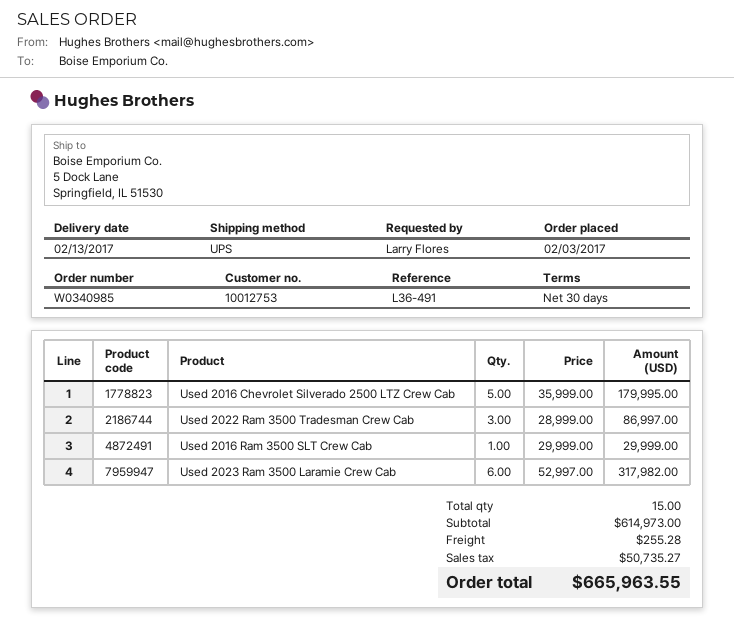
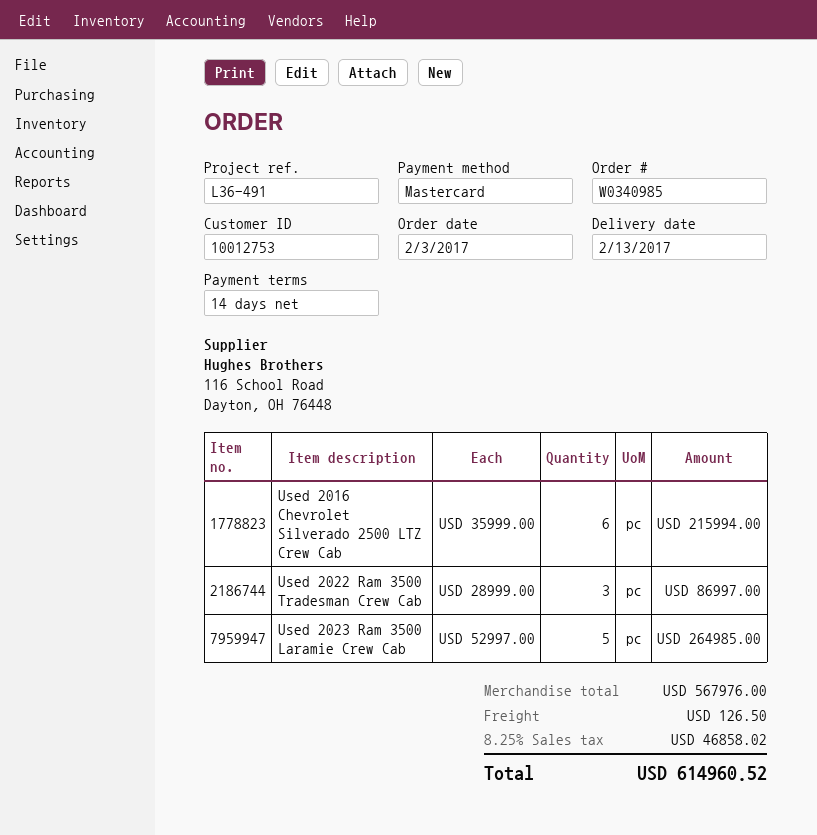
payment terms: 30 days -> 14 days
Used 2016 Chevrolet Silverado 2500 LTZ Crew Cab: 5 x 35999.00 = 179995.00 -> 6 x 35999.00 = 215994.00
Used 2016 Ram 3500 SLT Crew Cab: 1 x 29999.00 = 29999.00 -> none
Used 2023 Ram 3500 Laramie Crew Cab: 6 x 52997.00 = 317982.00 -> 5 x 52997.00 = 264985.00
subtotal: 614973.00 -> 567976.00
shipping: 255.28 -> 126.50
tax: 50735.27 -> 46858.02
total: 665963.55 -> 614960.52

